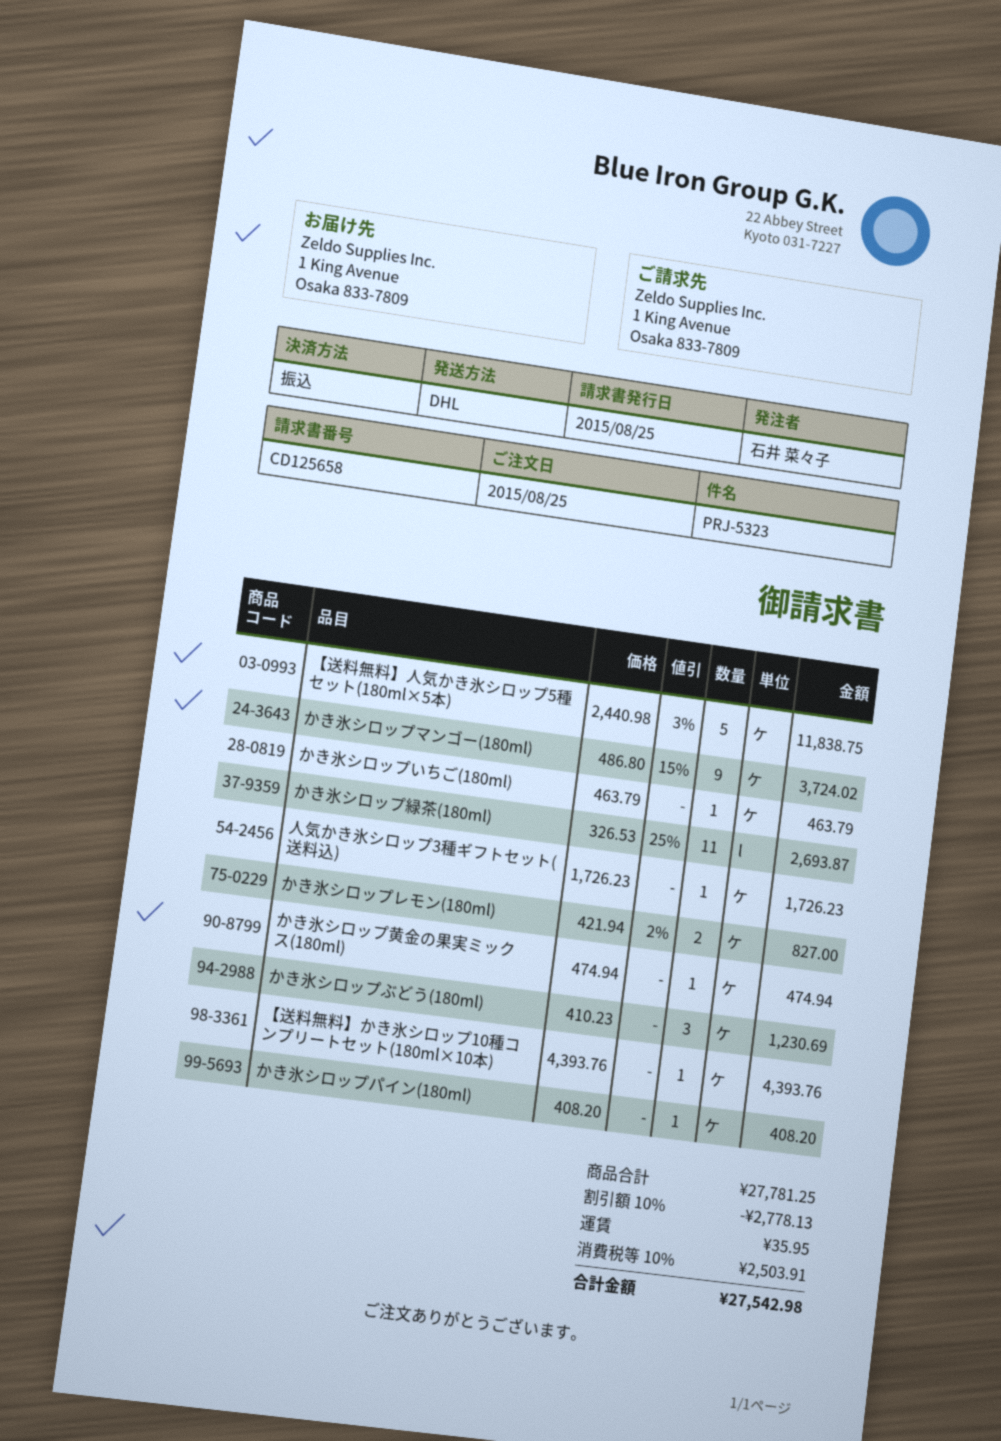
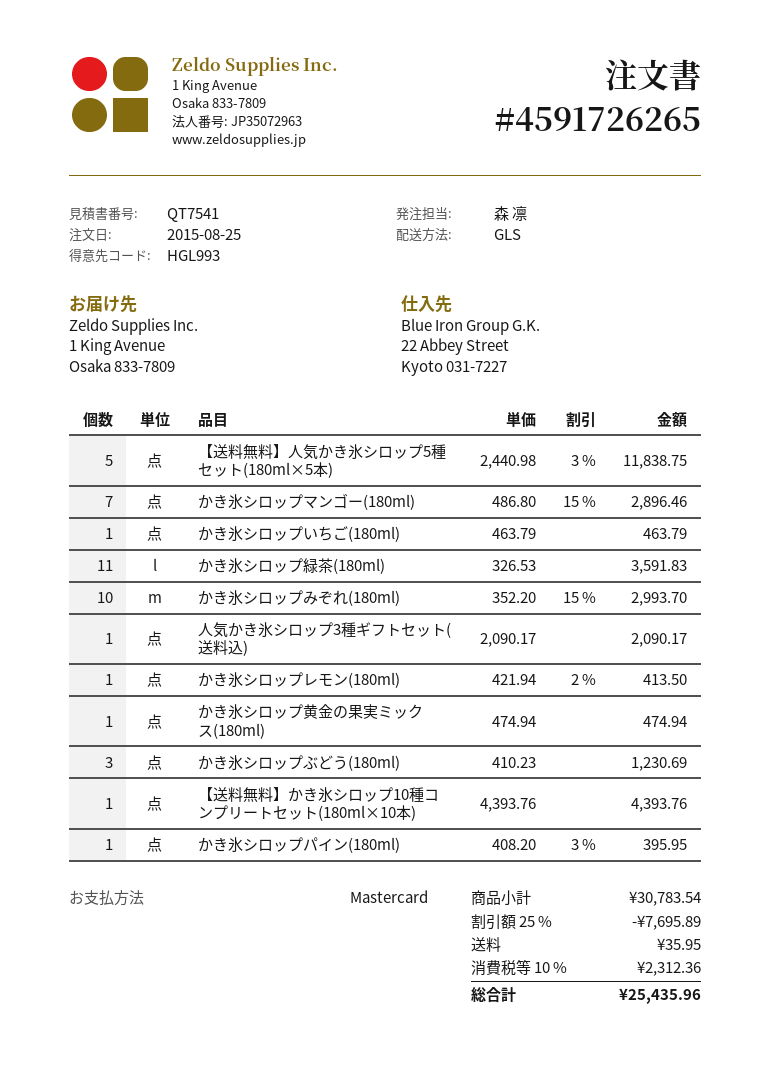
ordered by: 石井 菜々子 -> 森 凛
payment method: bank transfer -> Mastercard
shipping method: DHL -> GLS
かき氷シロップマンゴー(180ml): 9 x 486.80 - 15% = 3724.02 -> 7 x 486.80 - 15% = 2896.46
かき氷シロップ緑茶(180ml): 11 x 326.53 - 25% = 2693.87 -> 11 x 326.53 = 3591.83
人気かき氷シロップ3種ギフトセット(送料込): 1 x 1726.23 = 1726.23 -> 1 x 2090.17 = 2090.17
かき氷シロップレモン(180ml): 2 x 421.94 - 2% = 827.00 -> 1 x 421.94 - 2% = 413.50
かき氷シロップパイン(180ml): 1 x 408.20 = 408.20 -> 1 x 408.20 - 3% = 395.95
かき氷シロップみぞれ(180ml): none -> 10 x 352.20 - 15% = 2993.70
subtotal: 27781.25 -> 30783.54
discount: 10% = 2778.13 -> 25% = 7695.89
tax: 10% = 2503.91 -> 10% = 2312.36
total: 27542.98 -> 25435.96

